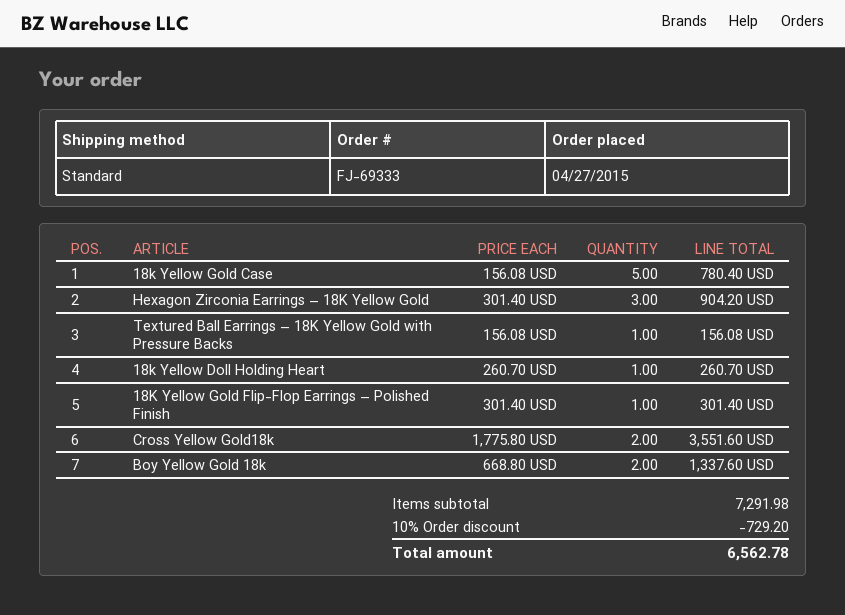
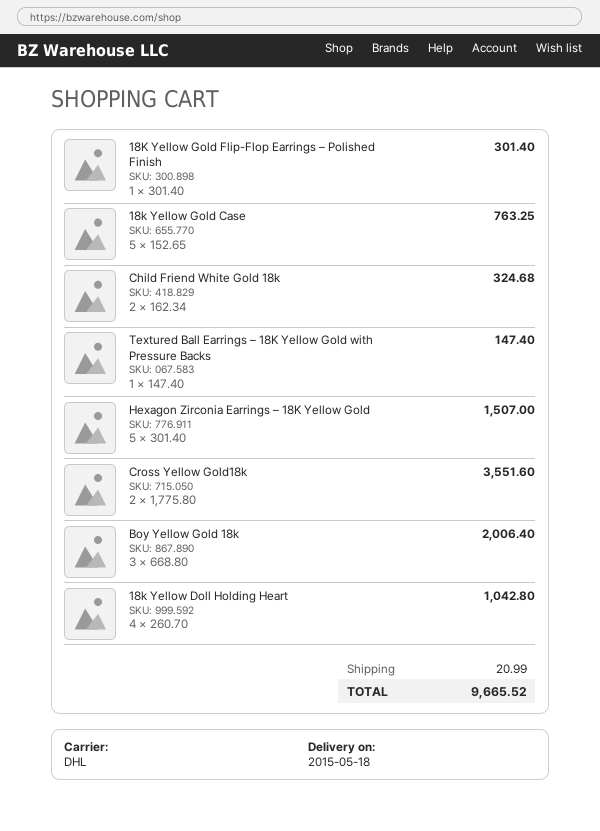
shipping method: standard -> DHL
18k Yellow Gold Case: 5 x 156.08 = 780.40 -> 5 x 152.65 = 763.25
Hexagon Zirconia Earrings – 18K Yellow Gold: 3 x 301.40 = 904.20 -> 5 x 301.40 = 1507.00
Textured Ball Earrings – 18K Yellow Gold with Pressure Backs: 1 x 156.08 = 156.08 -> 1 x 147.40 = 147.40
18k Yellow Doll Holding Heart: 1 x 260.70 = 260.70 -> 4 x 260.70 = 1042.80
Boy Yellow Gold 18k: 2 x 668.80 = 1337.60 -> 3 x 668.80 = 2006.40
Child Friend White Gold 18k: none -> 2 x 162.34 = 324.68
discount: 10% = 729.20 -> none
shipping: none -> 20.99
total: 6562.78 -> 9665.52

